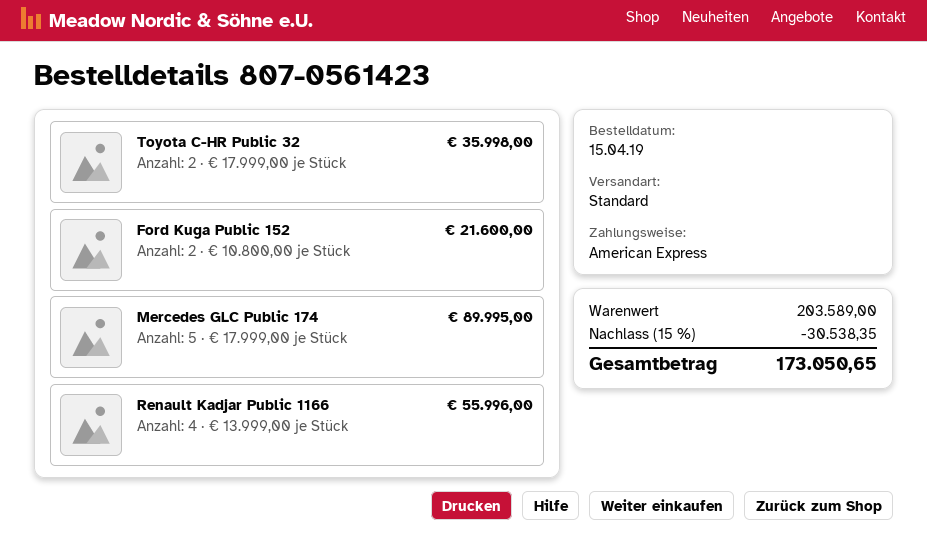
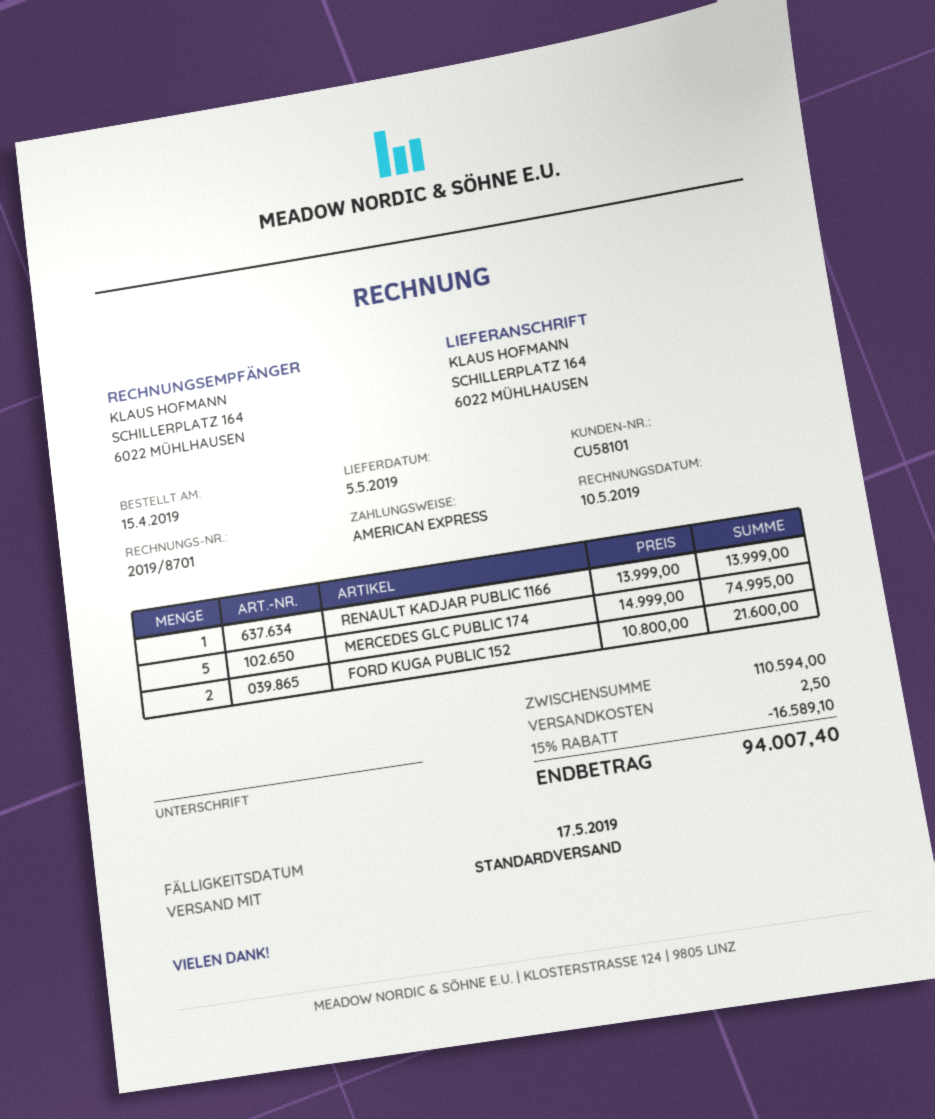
Toyota C-HR Public 32: 2 x 17999.00 = 35998.00 -> none
Mercedes GLC Public 174: 5 x 17999.00 = 89995.00 -> 5 x 14999.00 = 74995.00
Renault Kadjar Public 1166: 4 x 13999.00 = 55996.00 -> 1 x 13999.00 = 13999.00
subtotal: 203589.00 -> 110594.00
discount: 15% = 30538.35 -> 15% = 16589.10
shipping: none -> 2.50
total: 173050.65 -> 94007.40

